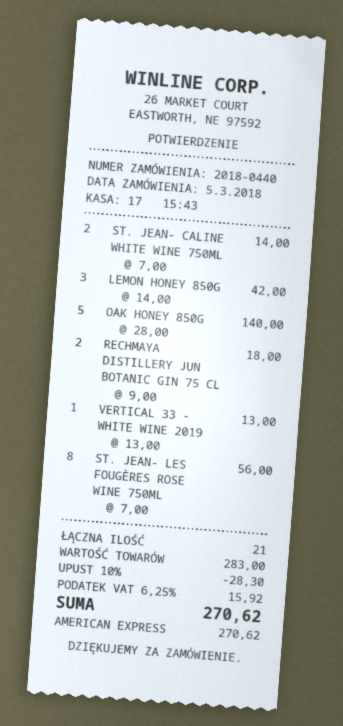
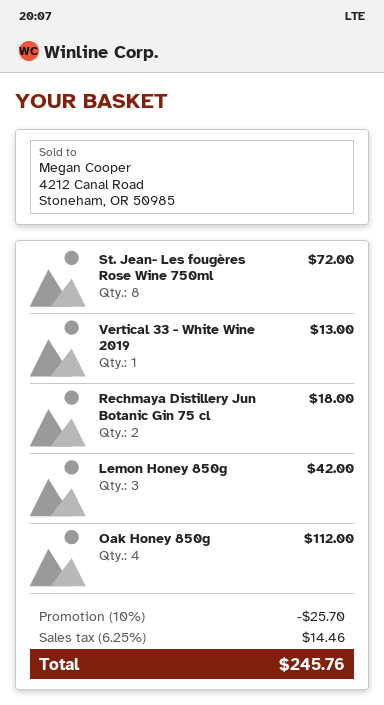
ST. JEAN- CALINE WHITE WINE 750ML: 2 for 14.00 -> none
OAK HONEY 850G: 5 for 140.00 -> 4 for 112.00
ST. JEAN- LES FOUGÈRES ROSE WINE 750ML: 8 for 56.00 -> 8 for 72.00
discount: 10% = 28.30 -> 10% = 25.70
tax: 6.25% = 15.92 -> 6.25% = 14.46
total: 270.62 -> 245.76

